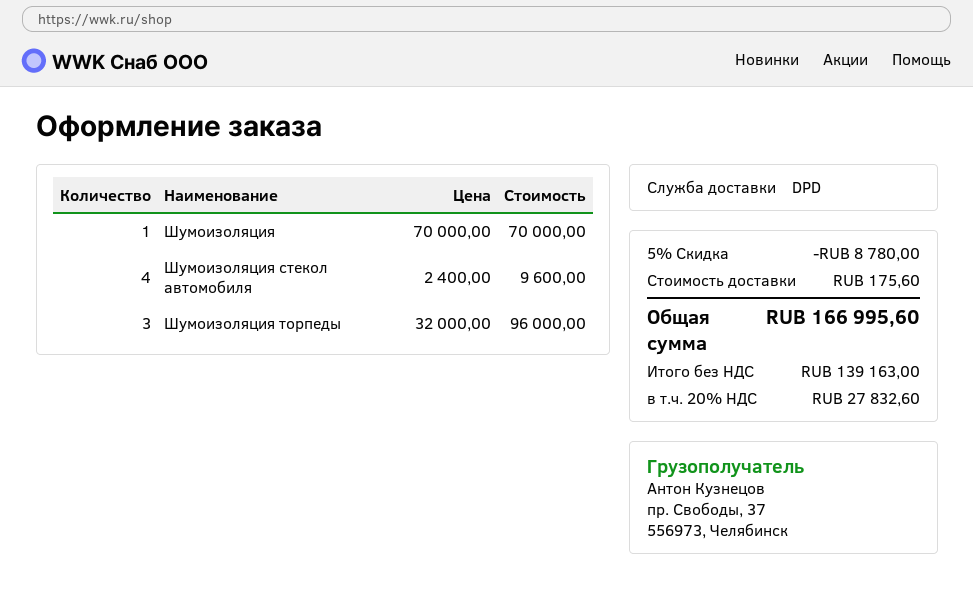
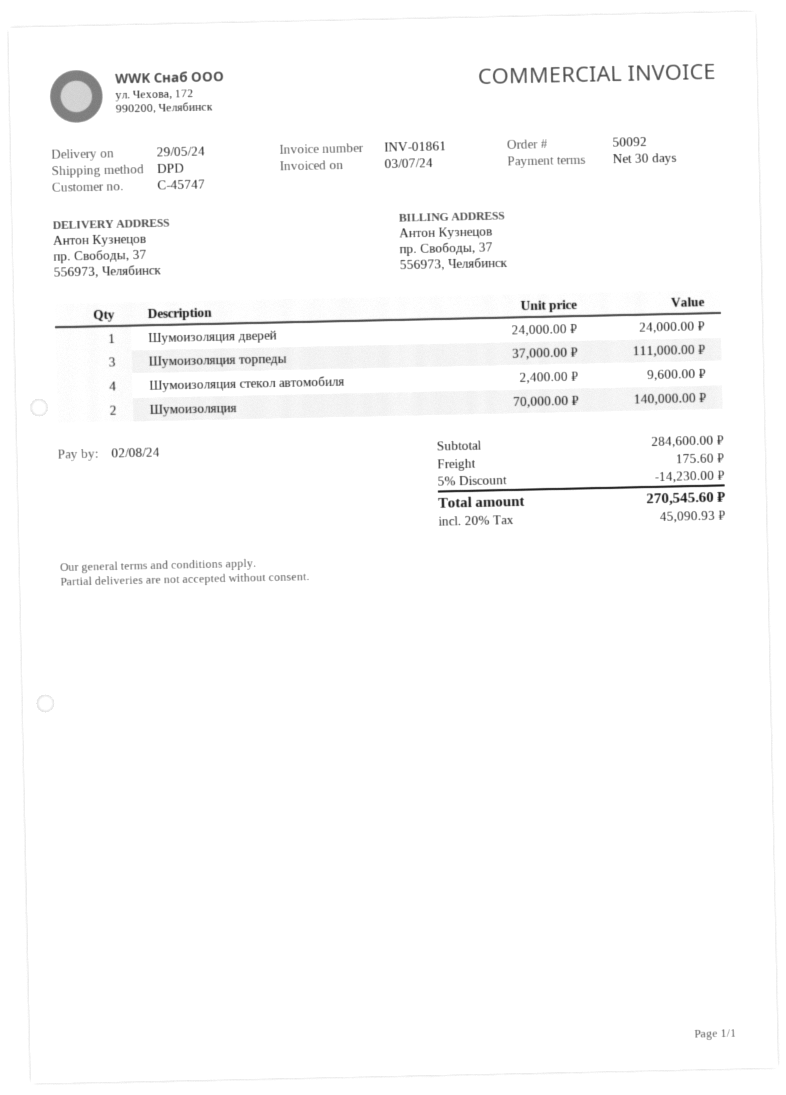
Шумоизоляция: 1 x 70000.00 = 70000.00 -> 2 x 70000.00 = 140000.00
Шумоизоляция торпеды: 3 x 32000.00 = 96000.00 -> 3 x 37000.00 = 111000.00
Шумоизоляция дверей: none -> 1 x 24000.00 = 24000.00
discount: 5% = 8780.00 -> 5% = 14230.00
tax: 20% = 27832.60 -> 20% = 45090.93
total: 166995.60 -> 270545.60

